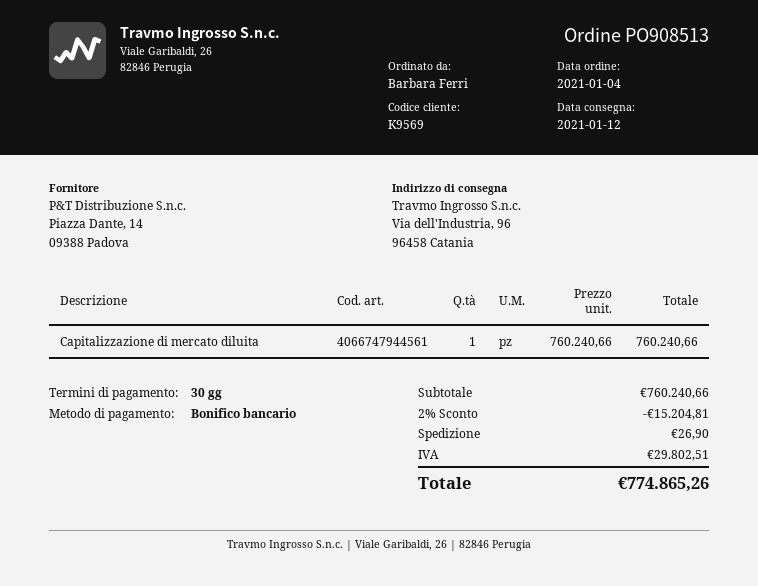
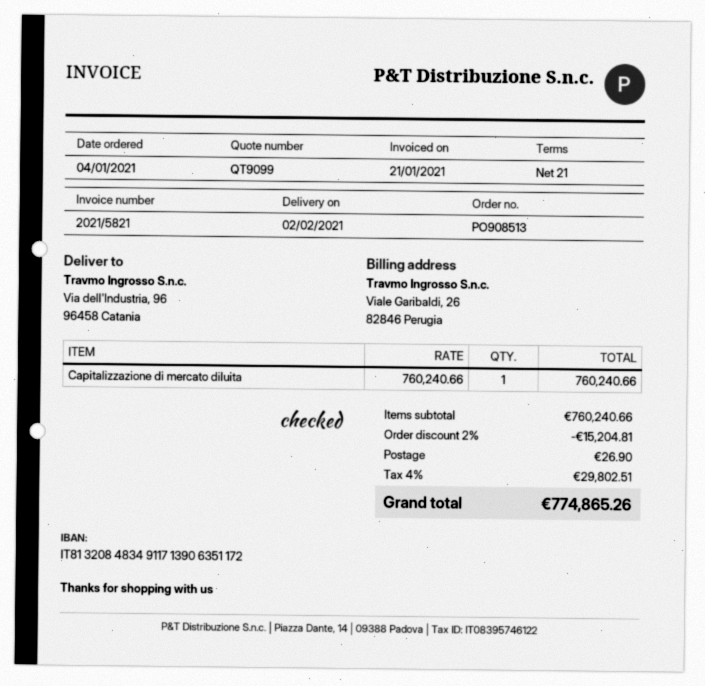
delivery date: 2021-01-12 -> 2021-02-02
payment terms: 30 days -> 21 days

